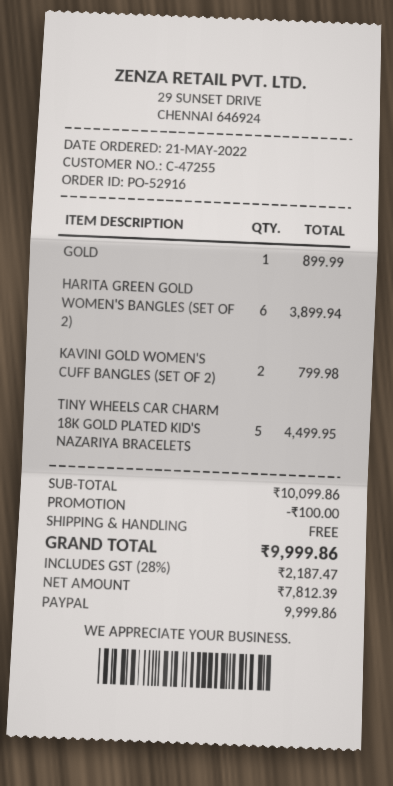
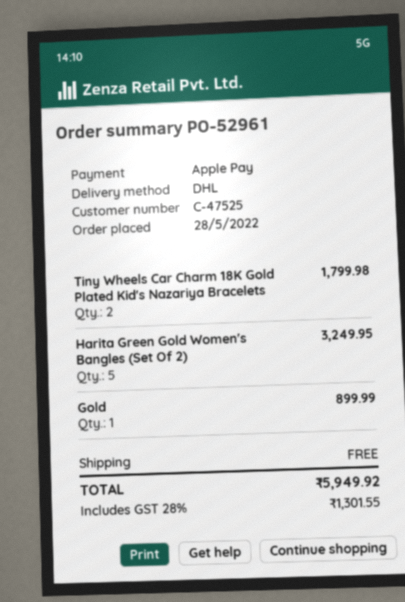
order number: PO-52916 -> PO-52961
order date: 2022-05-21 -> 2022-05-28
customer number: C-47255 -> C-47525
payment method: PayPal -> Apple Pay
HARITA GREEN GOLD WOMEN'S BANGLES (SET OF 2): 6 for 3899.94 -> 5 for 3249.95
KAVINI GOLD WOMEN'S CUFF BANGLES (SET OF 2): 2 for 799.98 -> none
TINY WHEELS CAR CHARM 18K GOLD PLATED KID'S NAZARIYA BRACELETS: 5 for 4499.95 -> 2 for 1799.98
discount: 100.00 -> none
tax: 28% = 2187.47 -> 28% = 1301.55
total: 9999.86 -> 5949.92

